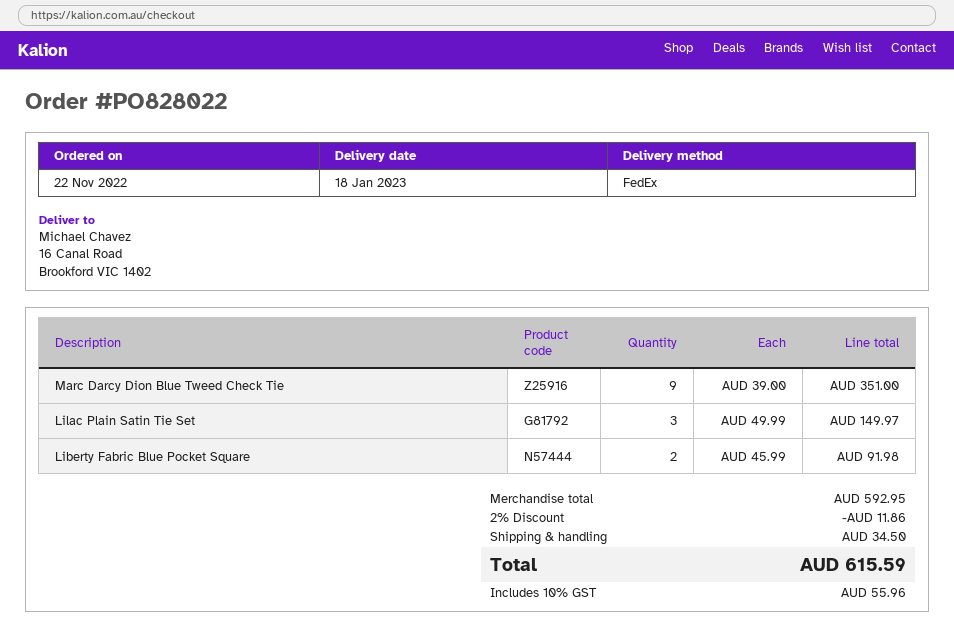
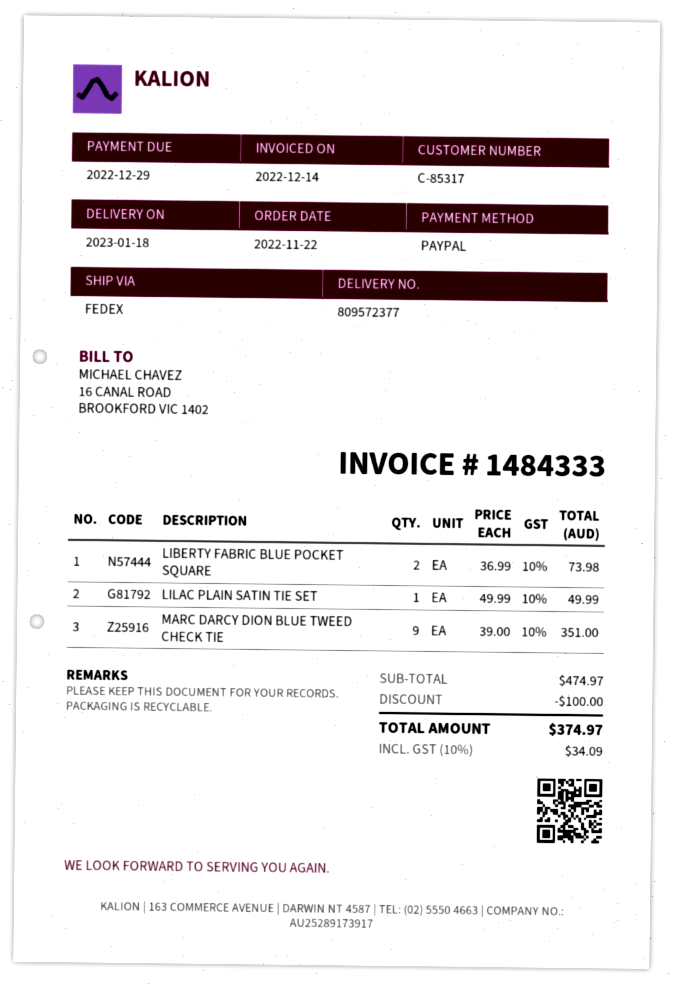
Lilac Plain Satin Tie Set: 3 x 49.99 = 149.97 -> 1 x 49.99 = 49.99
Liberty Fabric Blue Pocket Square: 2 x 45.99 = 91.98 -> 2 x 36.99 = 73.98
subtotal: 592.95 -> 474.97
discount: 11.86 -> 100.00
shipping: 34.50 -> none
tax: 10% = 55.96 -> 10% = 34.09
total: 615.59 -> 374.97

